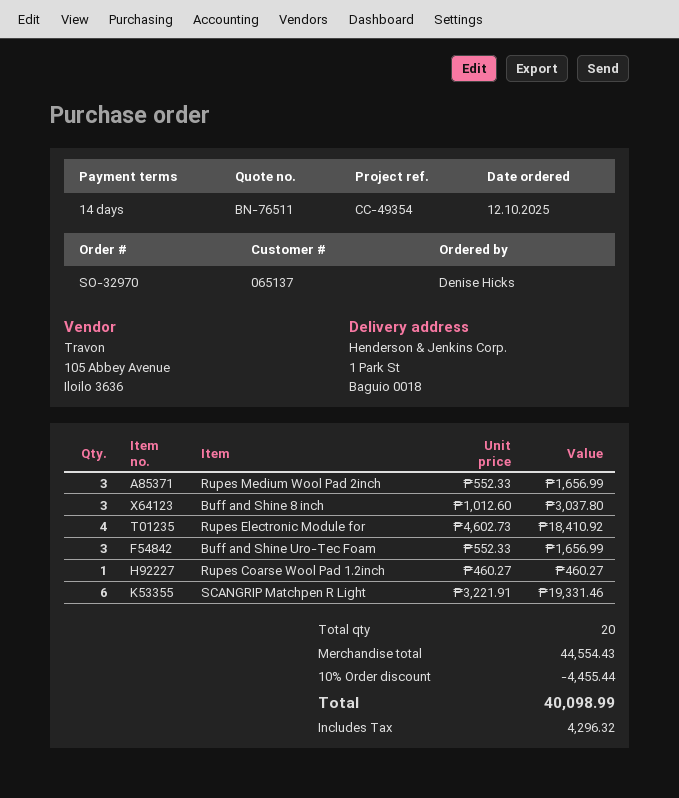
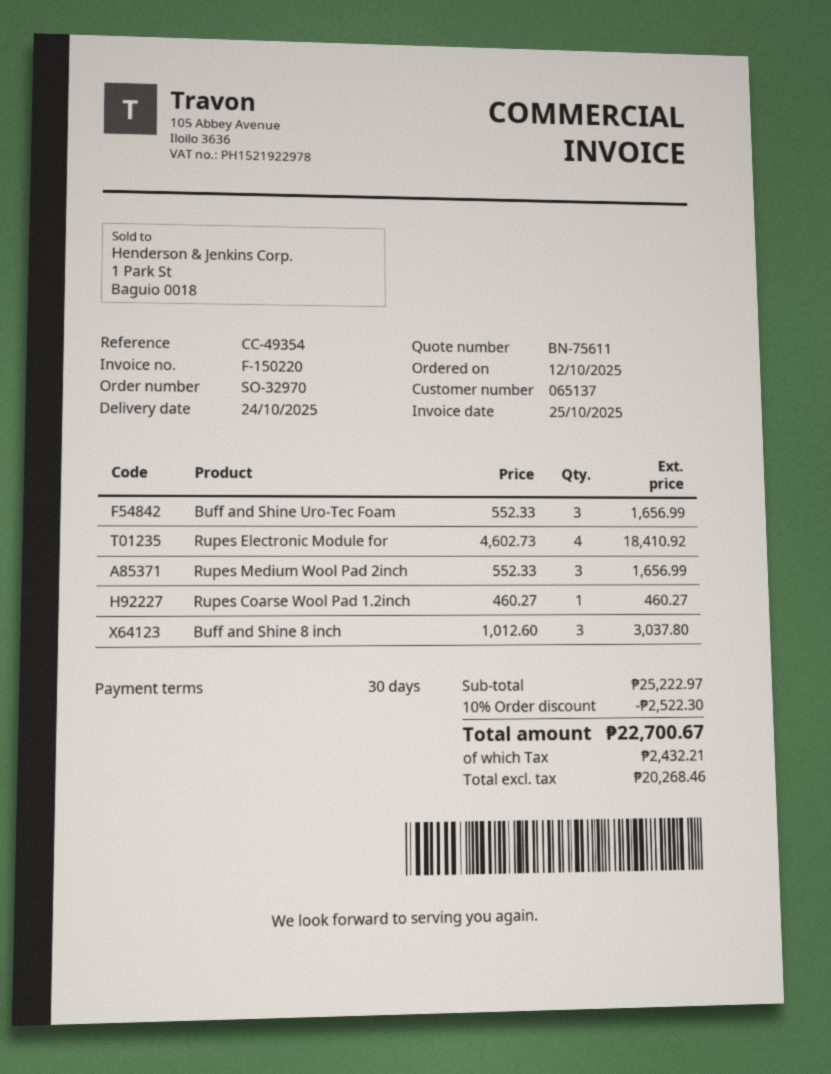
quote number: BN-76511 -> BN-75611
payment terms: 14 days -> 30 days
SCANGRIP Matchpen R Light: 6 x 3221.91 = 19331.46 -> none
subtotal: 44554.43 -> 25222.97
discount: 10% = 4455.44 -> 10% = 2522.30
tax: 4296.32 -> 2432.21
total: 40098.99 -> 22700.67

